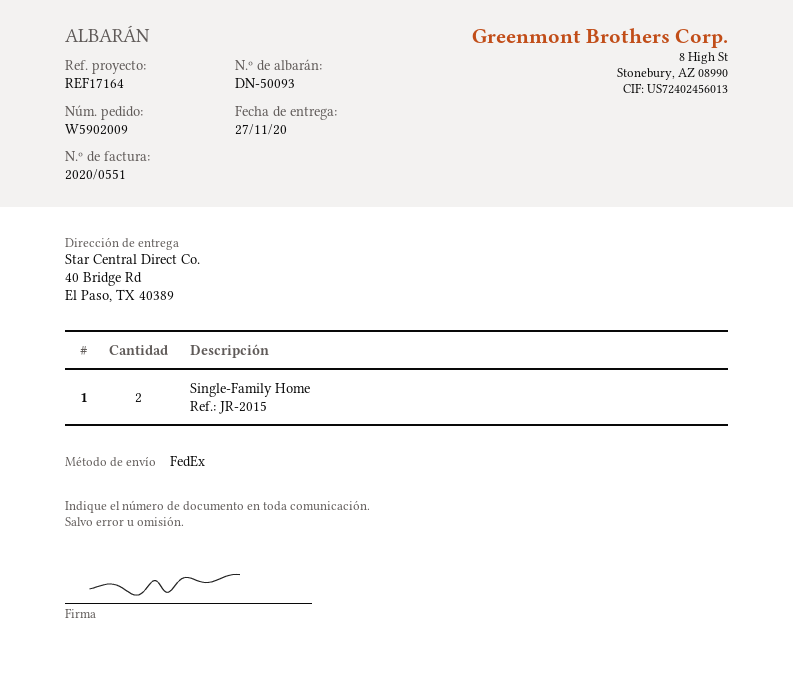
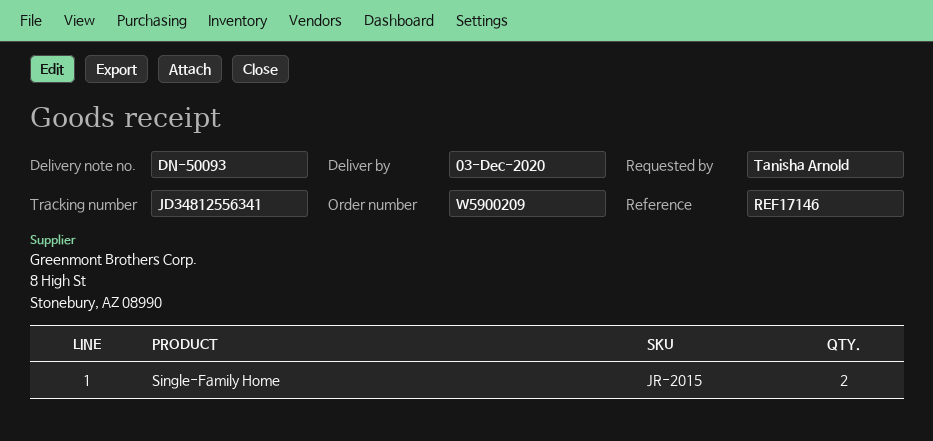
order number: W5902009 -> W5900209
delivery date: 2020-11-27 -> 2020-12-03
reference: REF17164 -> REF17146

